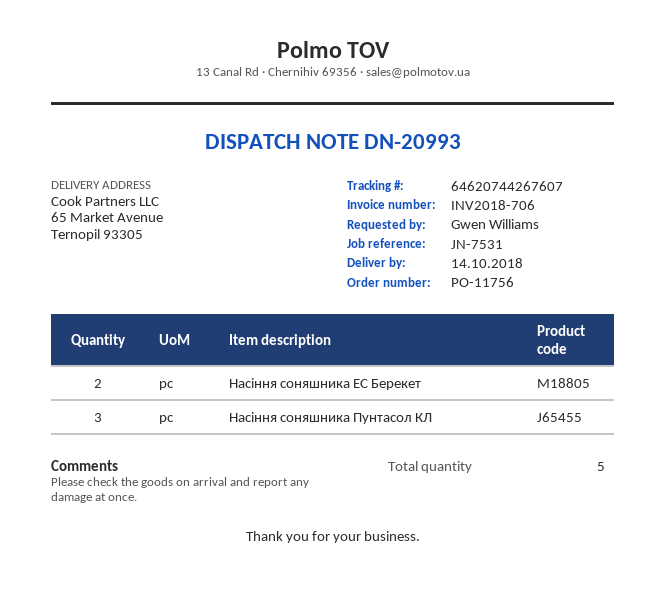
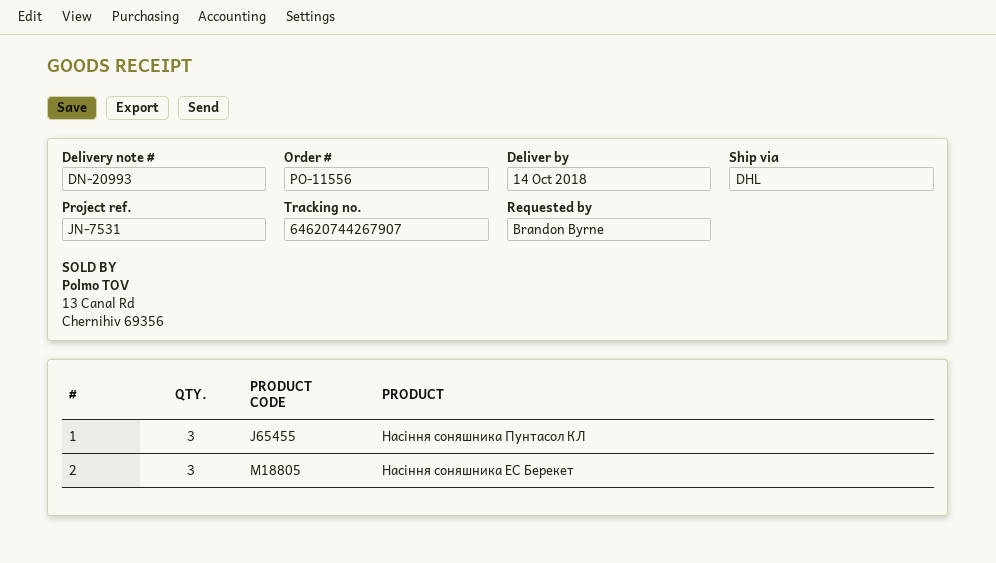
order number: PO-11756 -> PO-11556
ordered by: Gwen Williams -> Brandon Byrne
tracking number: 64620744267607 -> 64620744267907
Насіння соняшника ЕС Берекет: 2 -> 3

